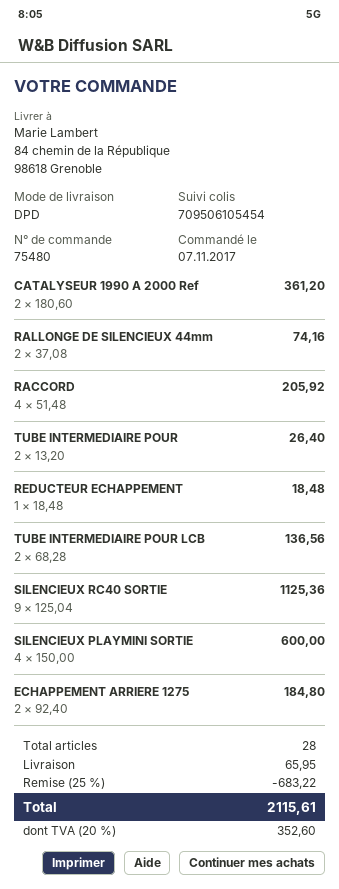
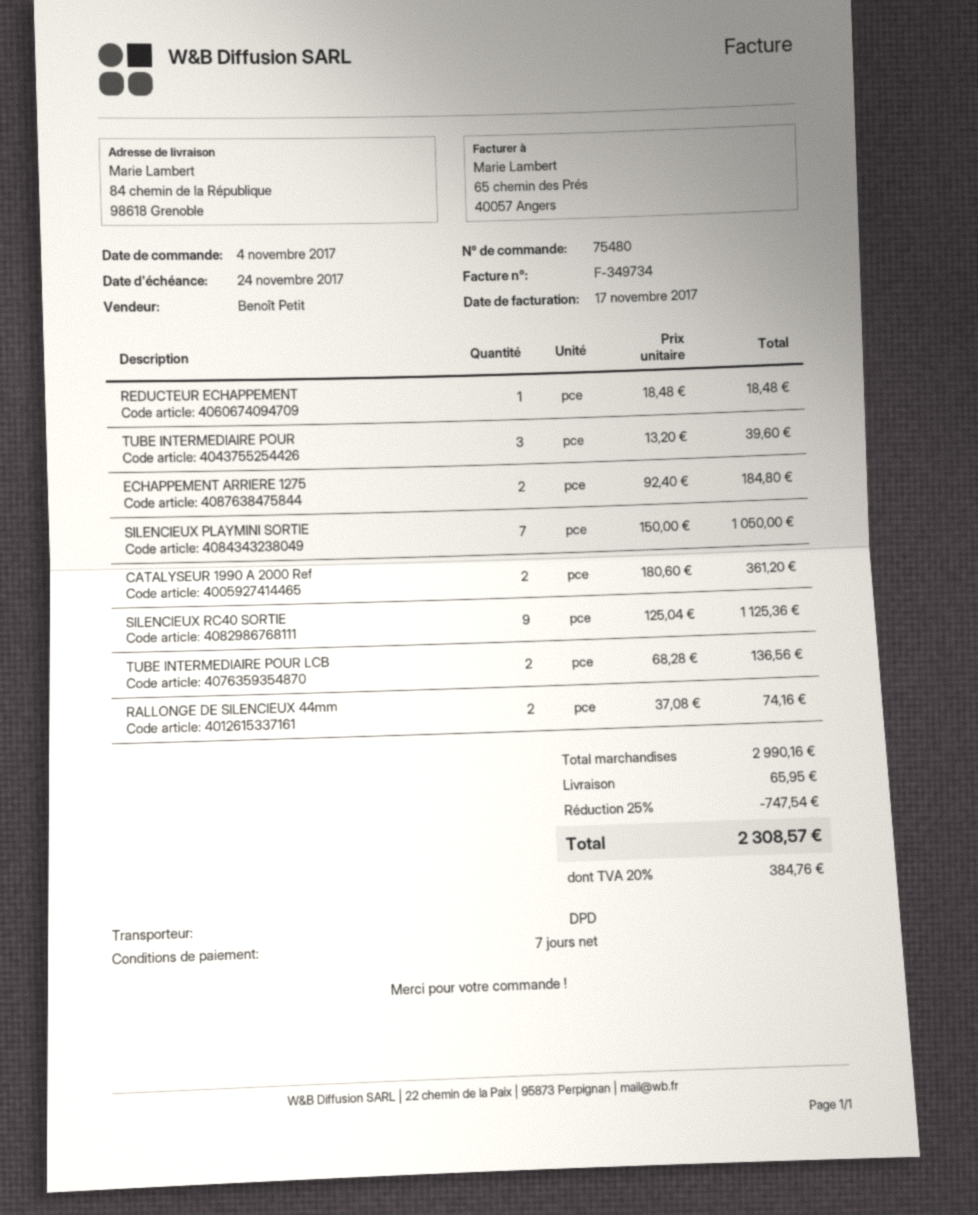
order date: 2017-11-07 -> 2017-11-04
RACCORD: 4 x 51.48 = 205.92 -> none
TUBE INTERMEDIAIRE POUR: 2 x 13.20 = 26.40 -> 3 x 13.20 = 39.60
SILENCIEUX PLAYMINI SORTIE: 4 x 150.00 = 600.00 -> 7 x 150.00 = 1050.00
discount: 25% = 683.22 -> 25% = 747.54
tax: 20% = 352.60 -> 20% = 384.76
total: 2115.61 -> 2308.57

